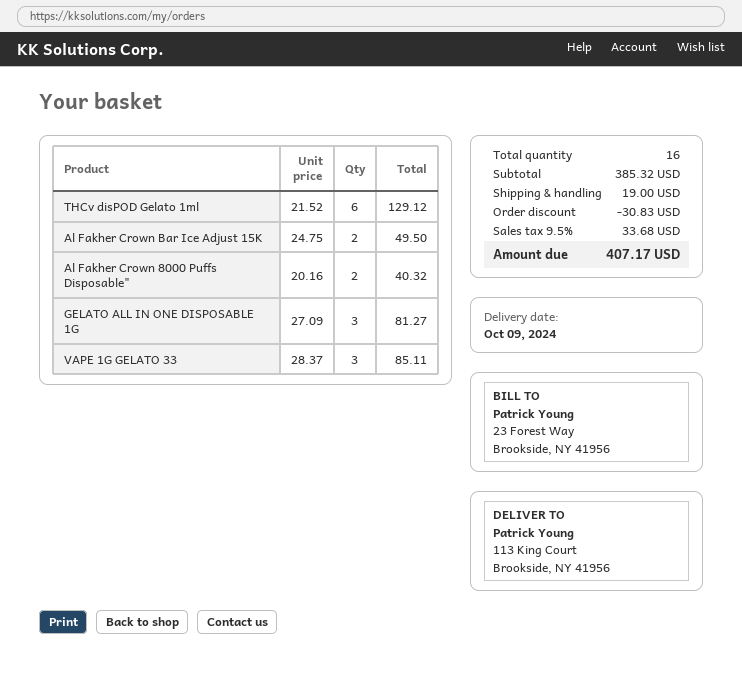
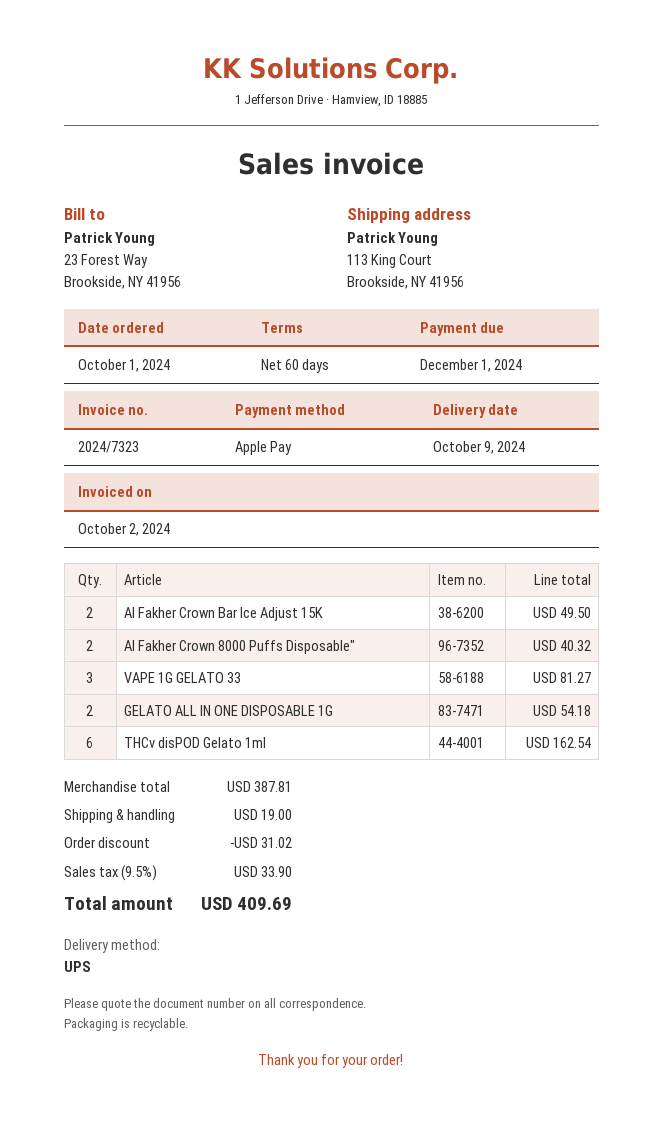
THCv disPOD Gelato 1ml: 6 for 129.12 -> 6 for 162.54
GELATO ALL IN ONE DISPOSABLE 1G: 3 for 81.27 -> 2 for 54.18
VAPE 1G GELATO 33: 3 for 85.11 -> 3 for 81.27
subtotal: 385.32 -> 387.81
discount: 30.83 -> 31.02
tax: 9.5% = 33.68 -> 9.5% = 33.90
total: 407.17 -> 409.69

